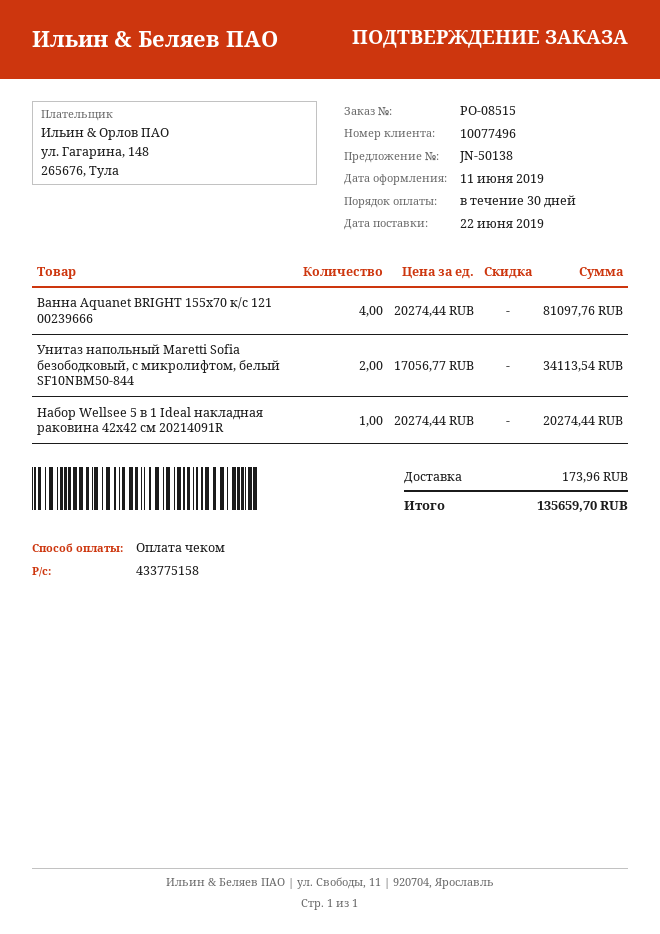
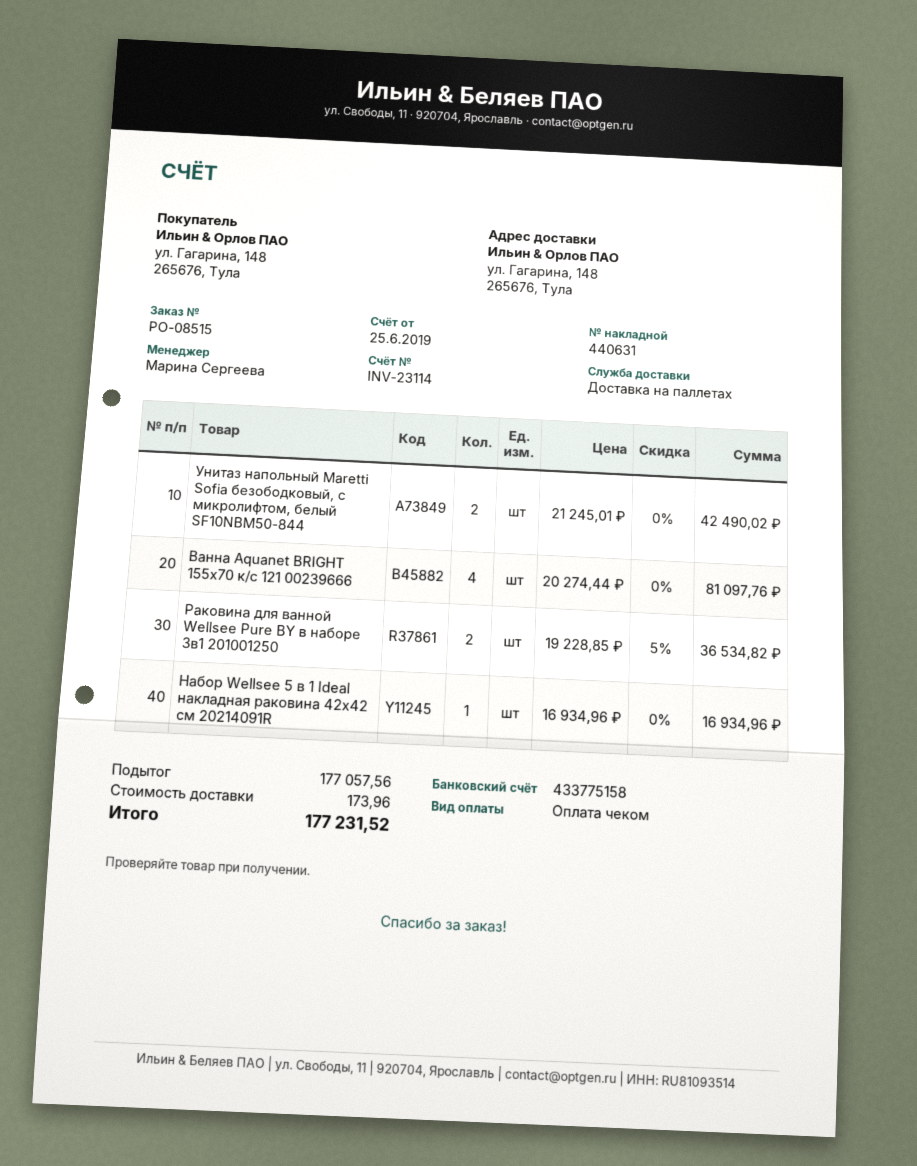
Унитаз напольный Maretti Sofia безободковый, с микролифтом, белый SF10NBM50-844: 2 x 17056.77 = 34113.54 -> 2 x 21245.01 = 42490.02
Набор Wellsee 5 в 1 Ideal накладная раковина 42x42 см 20214091R: 1 x 20274.44 = 20274.44 -> 1 x 16934.96 = 16934.96
Раковина для ванной Wellsee Pure BY в наборе 3в1 201001250: none -> 2 x 19228.85 - 5% = 36534.82
total: 135659.70 -> 177231.52

